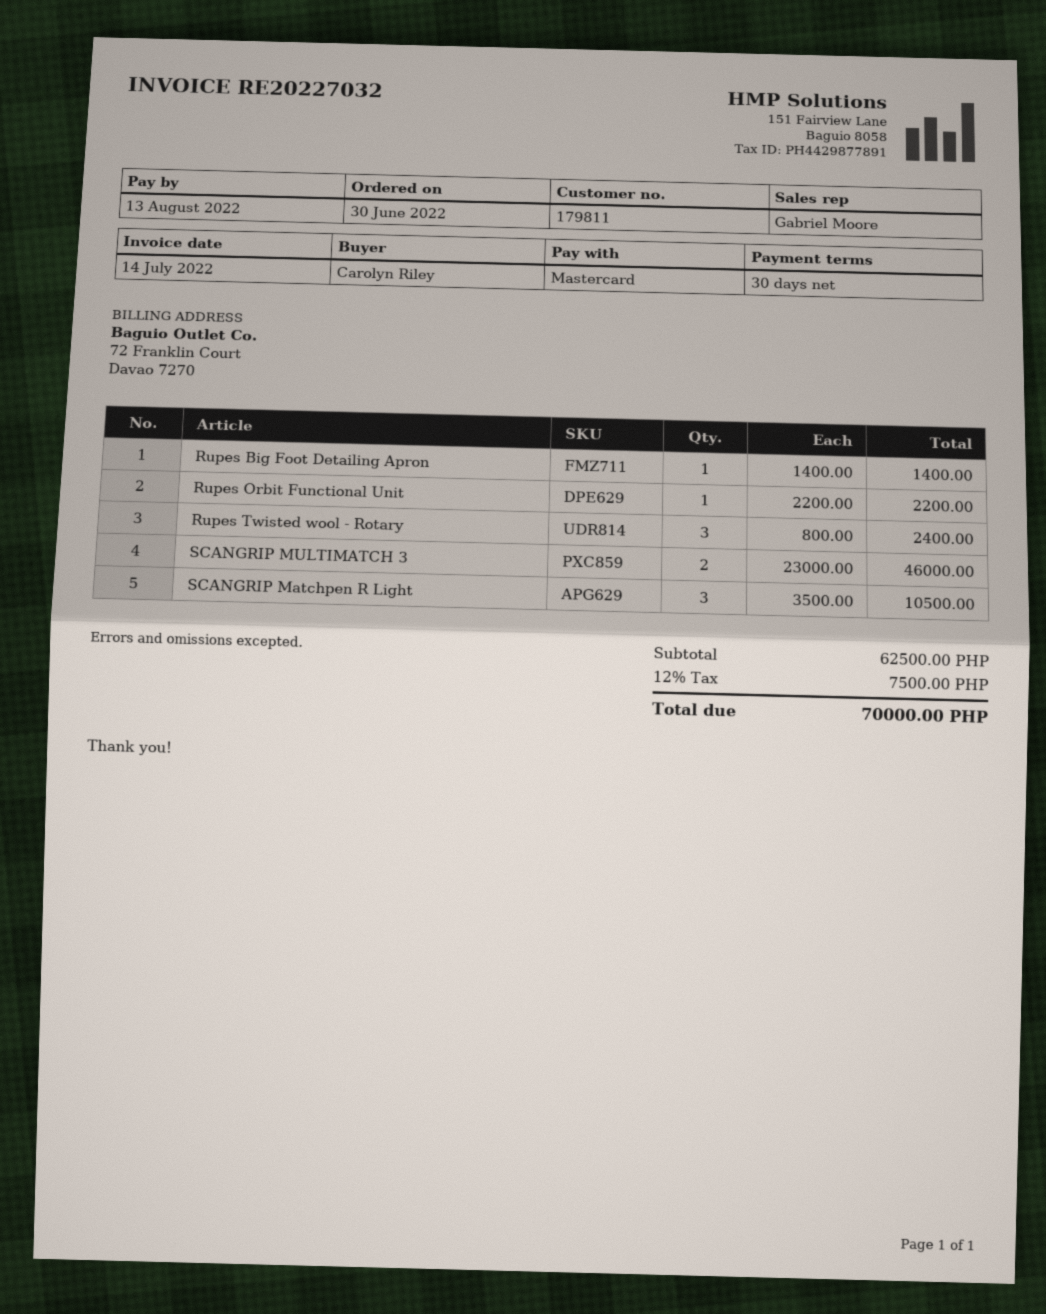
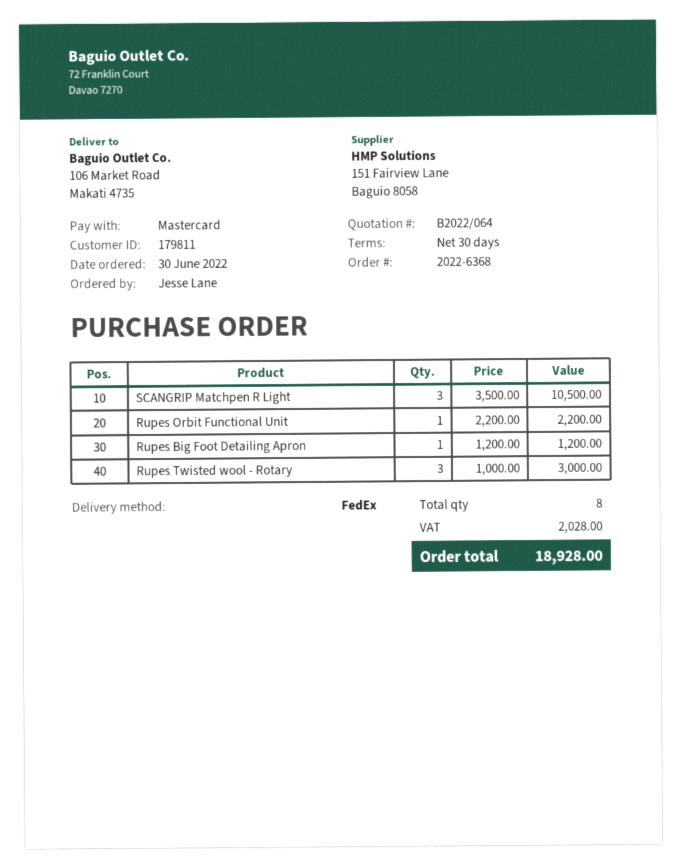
ordered by: Carolyn Riley -> Jesse Lane
Rupes Big Foot Detailing Apron: 1 x 1400.00 = 1400.00 -> 1 x 1200.00 = 1200.00
Rupes Twisted wool - Rotary: 3 x 800.00 = 2400.00 -> 3 x 1000.00 = 3000.00
SCANGRIP MULTIMATCH 3: 2 x 23000.00 = 46000.00 -> none
tax: 7500.00 -> 2028.00
total: 70000.00 -> 18928.00

